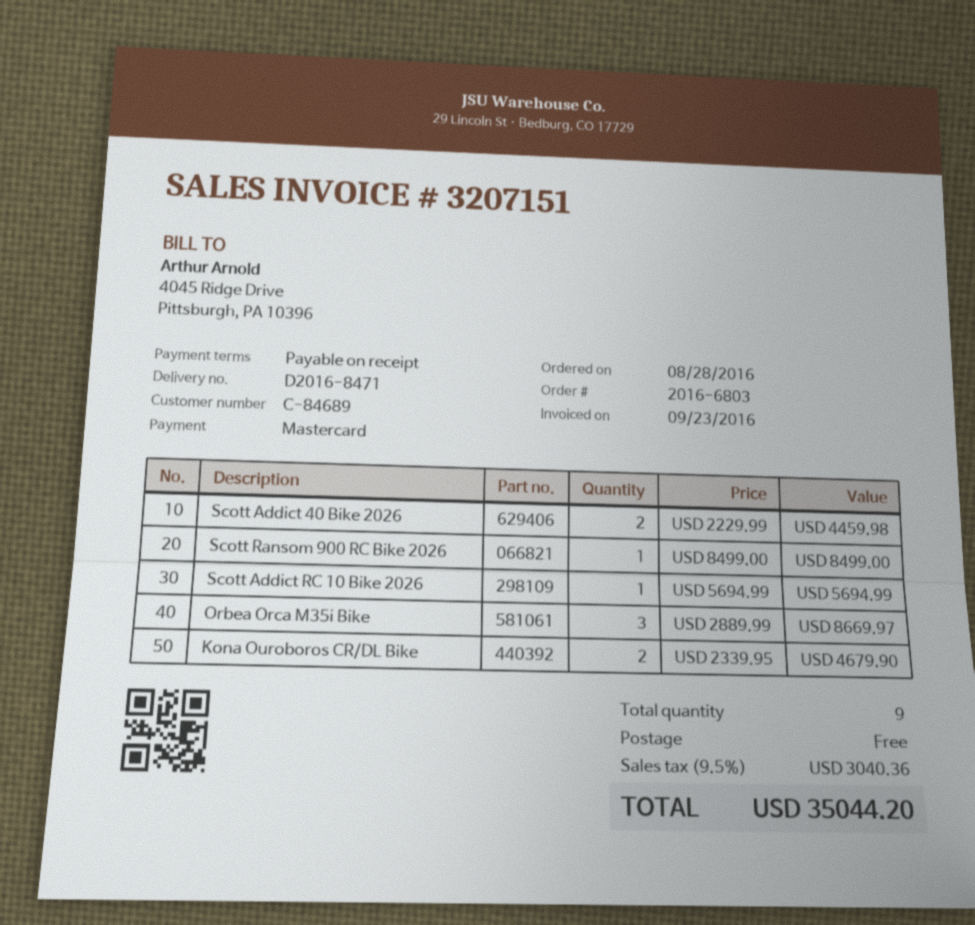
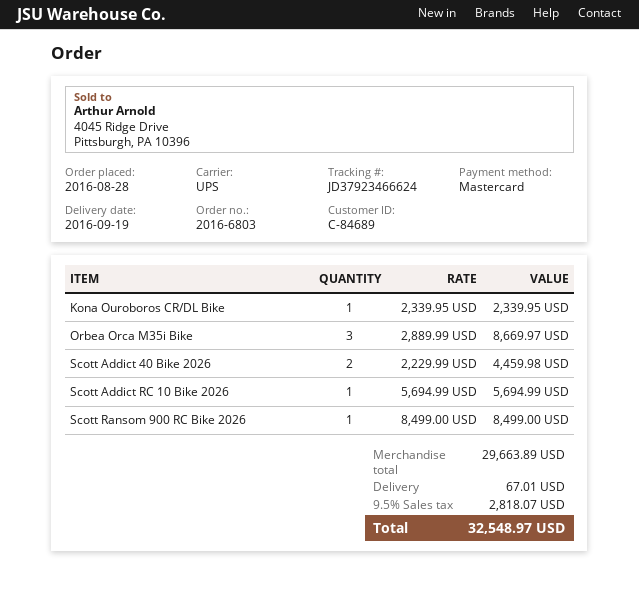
Kona Ouroboros CR/DL Bike: 2 x 2339.95 = 4679.90 -> 1 x 2339.95 = 2339.95
shipping: 0.00 -> 67.01
tax: 9.5% = 3040.36 -> 9.5% = 2818.07
total: 35044.20 -> 32548.97

